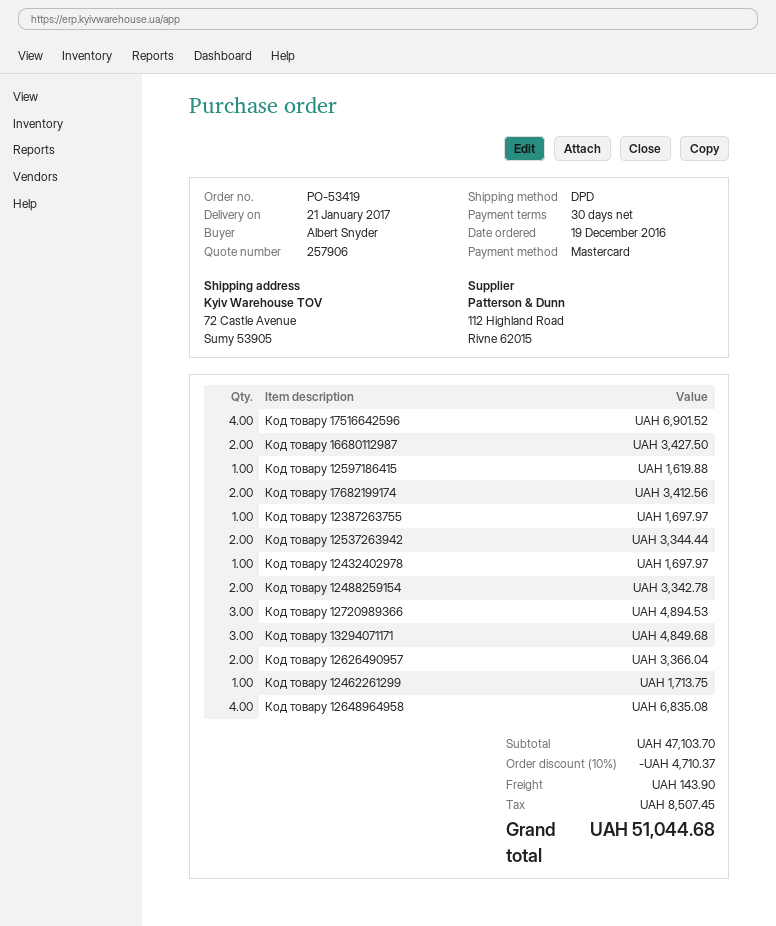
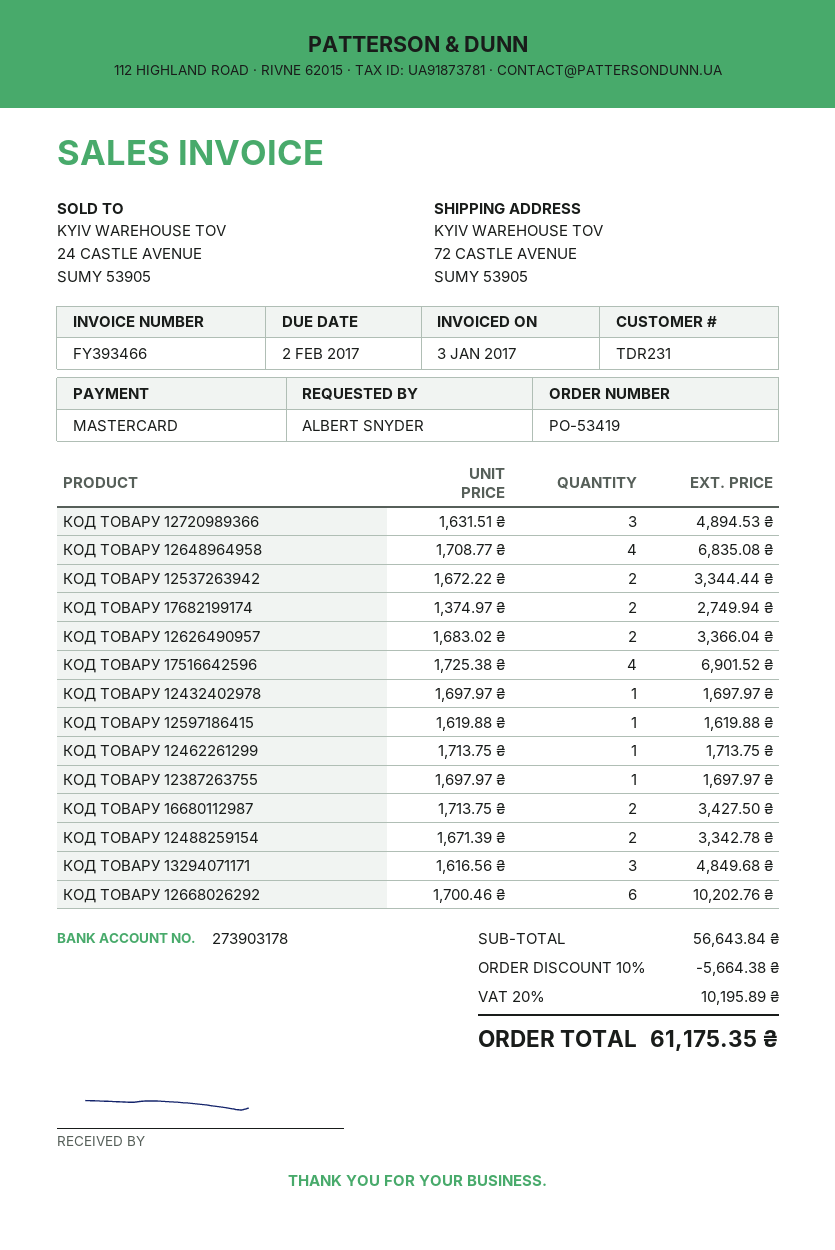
Код товару 17682199174: 2 for 3412.56 -> 2 for 2749.94
КОД ТОВАРУ 12668026292: none -> 6 for 10202.76
subtotal: 47103.70 -> 56643.84
discount: 10% = 4710.37 -> 10% = 5664.38
shipping: 143.90 -> none
tax: 8507.45 -> 10195.89
total: 51044.68 -> 61175.35

